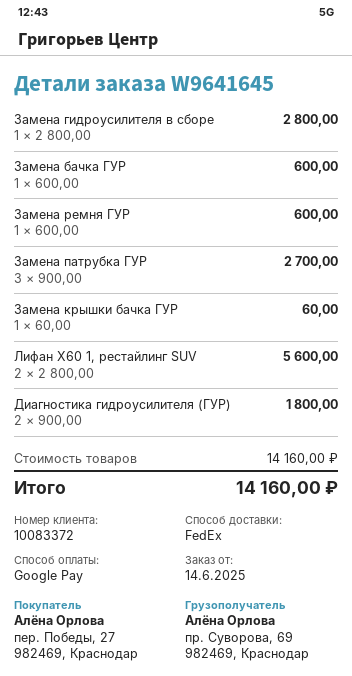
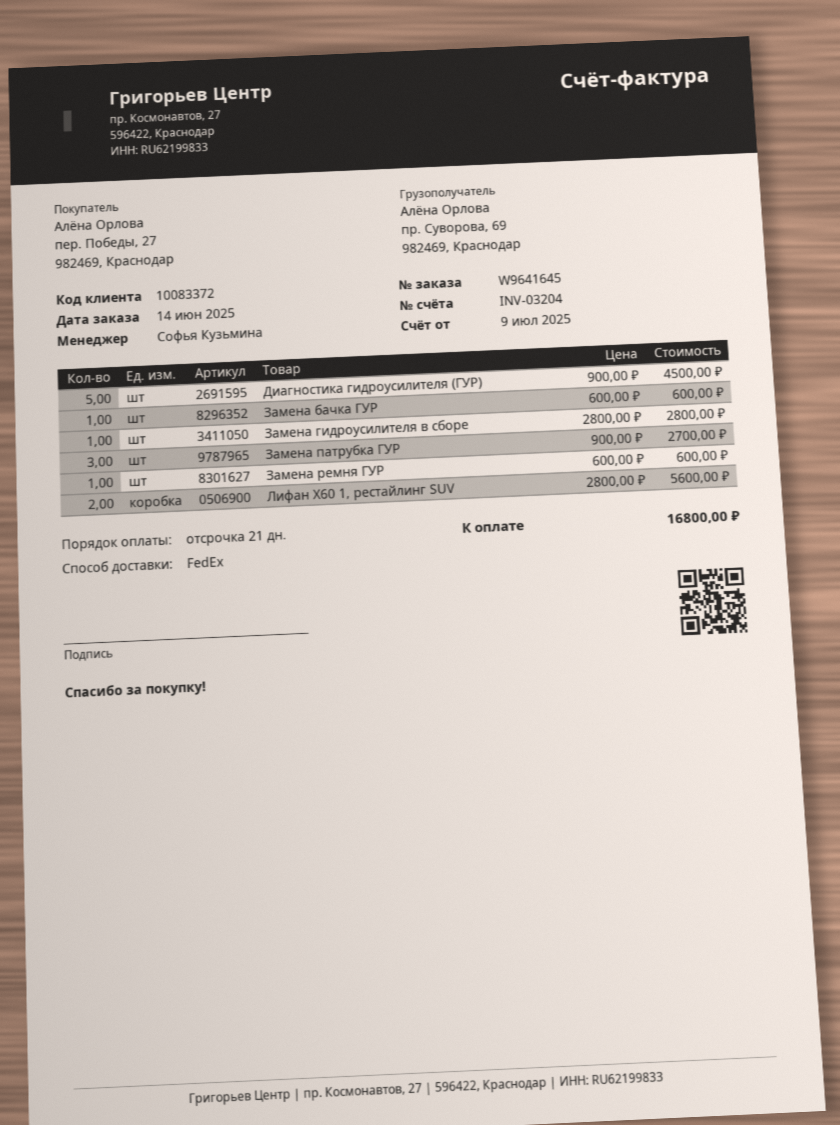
Замена крышки бачка ГУР: 1 x 60.00 = 60.00 -> none
Диагностика гидроусилителя (ГУР): 2 x 900.00 = 1800.00 -> 5 x 900.00 = 4500.00
total: 14160.00 -> 16800.00

